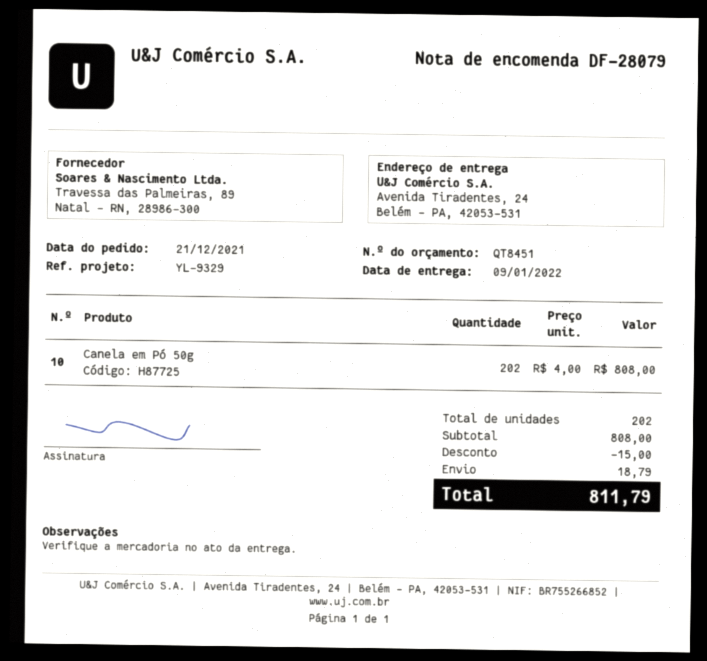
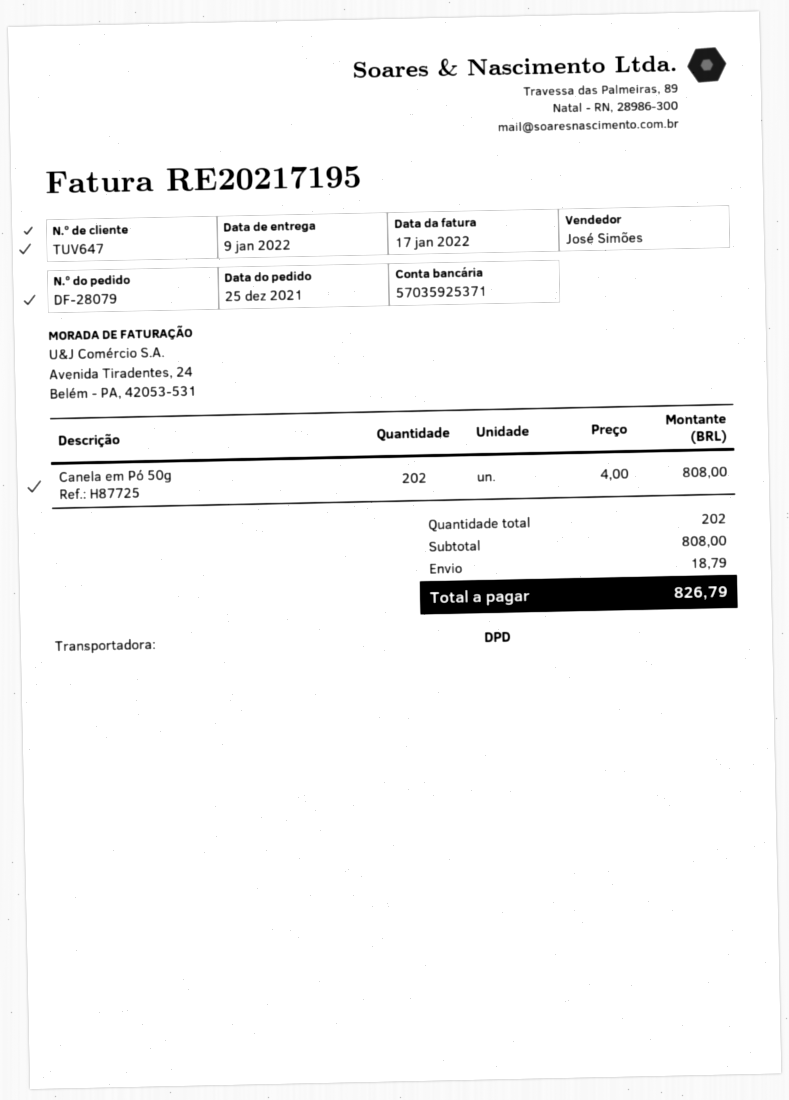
order date: 2021-12-21 -> 2021-12-25
discount: 15.00 -> none
total: 811.79 -> 826.79

